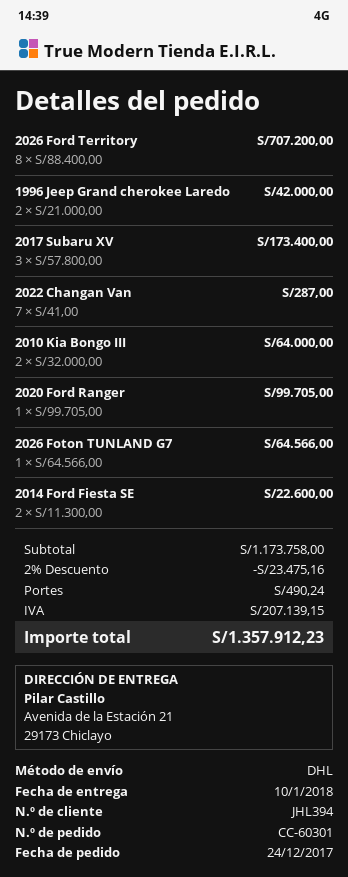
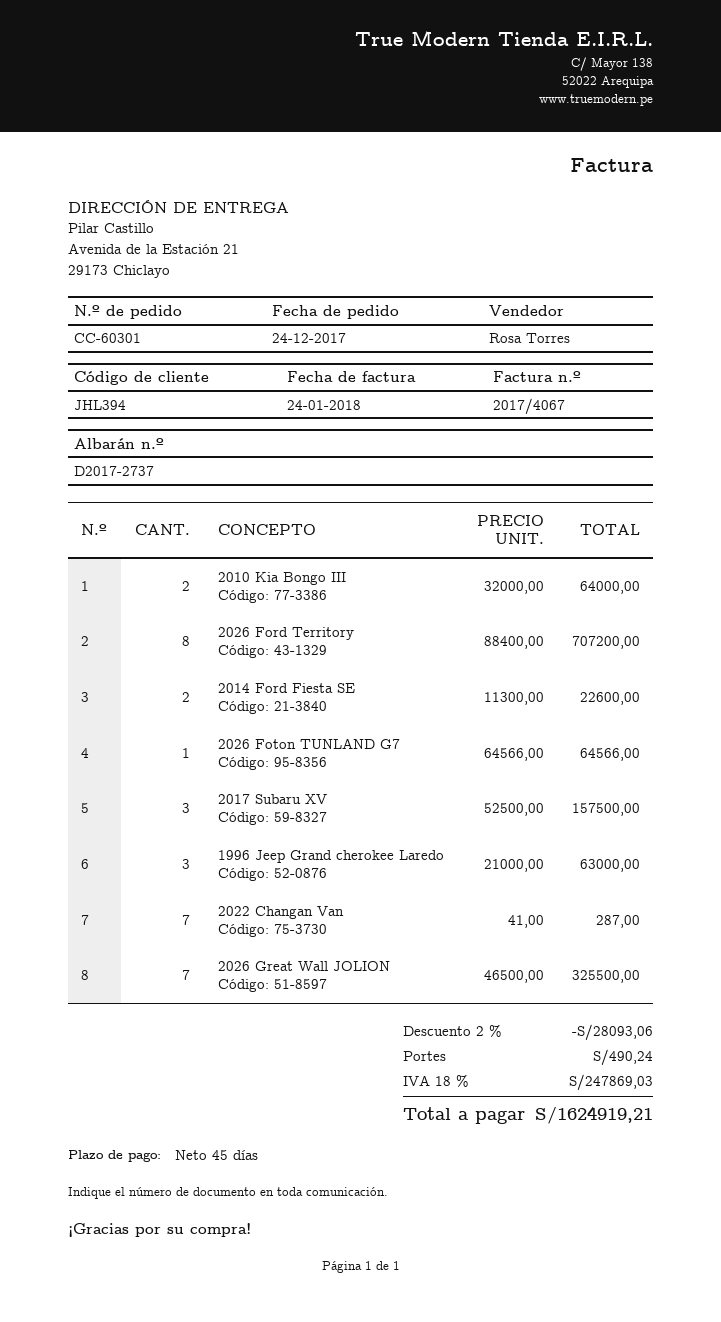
1996 Jeep Grand cherokee Laredo: 2 x 21000.00 = 42000.00 -> 3 x 21000.00 = 63000.00
2017 Subaru XV: 3 x 57800.00 = 173400.00 -> 3 x 52500.00 = 157500.00
2020 Ford Ranger: 1 x 99705.00 = 99705.00 -> none
2026 Great Wall JOLION: none -> 7 x 46500.00 = 325500.00
discount: 2% = 23475.16 -> 2% = 28093.06
tax: 207139.15 -> 247869.03
total: 1357912.23 -> 1624919.21

